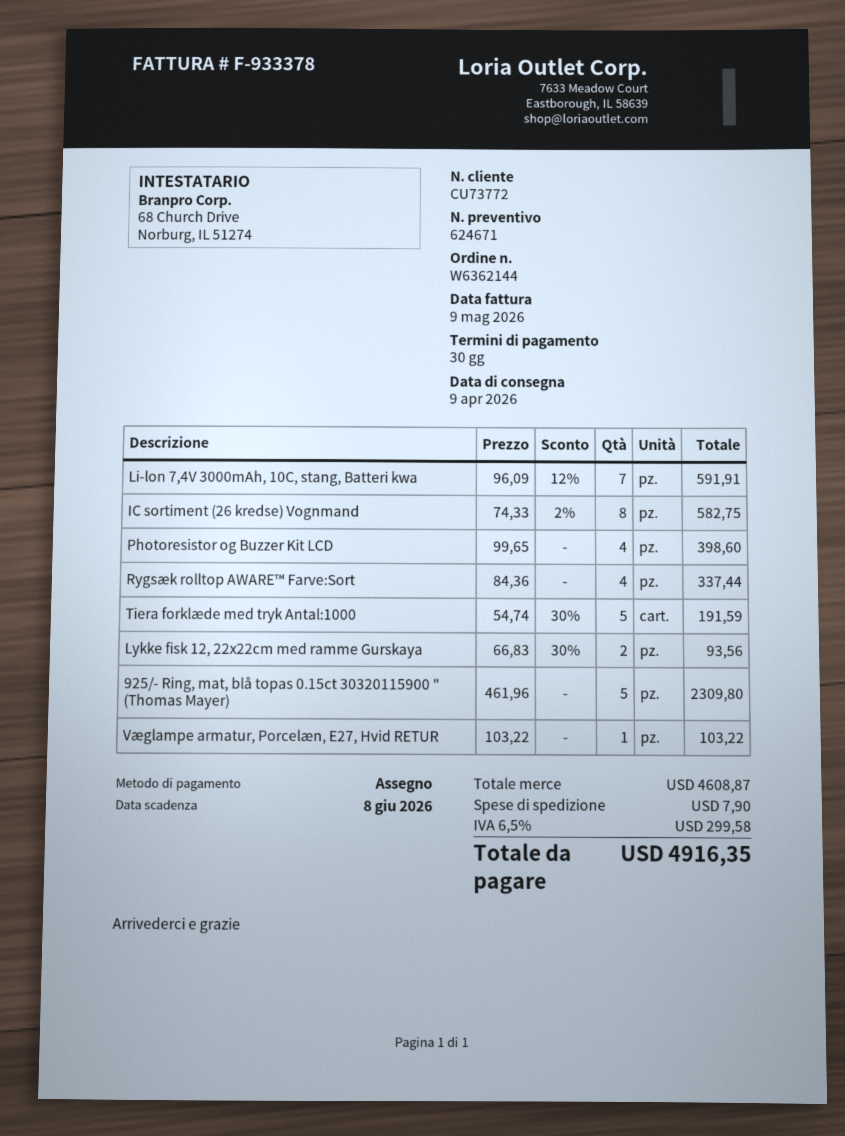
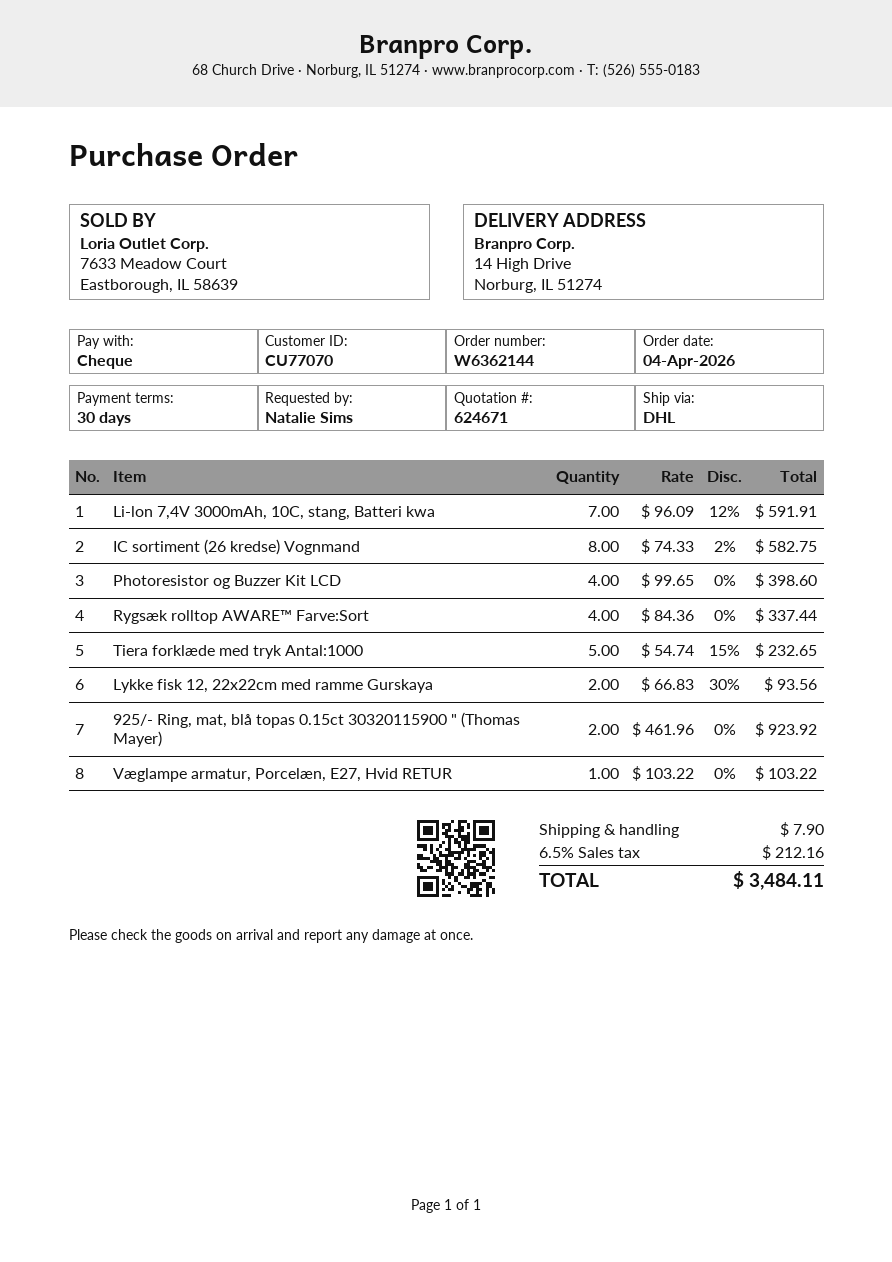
customer number: CU73772 -> CU77070
Tiera forklæde med tryk Antal:1000: 5 x 54.74 - 30% = 191.59 -> 5 x 54.74 - 15% = 232.65
925/- Ring, mat, blå topas 0.15ct 30320115900 " (Thomas Mayer): 5 x 461.96 = 2309.80 -> 2 x 461.96 = 923.92
tax: 6.5% = 299.58 -> 6.5% = 212.16
total: 4916.35 -> 3484.11

